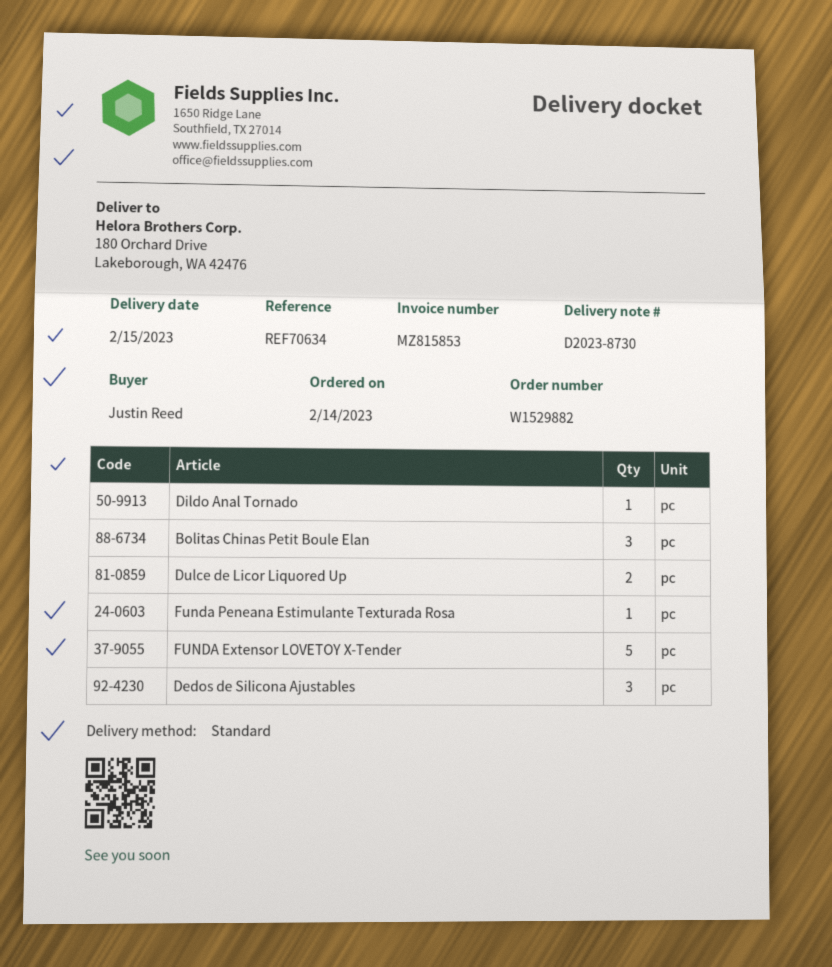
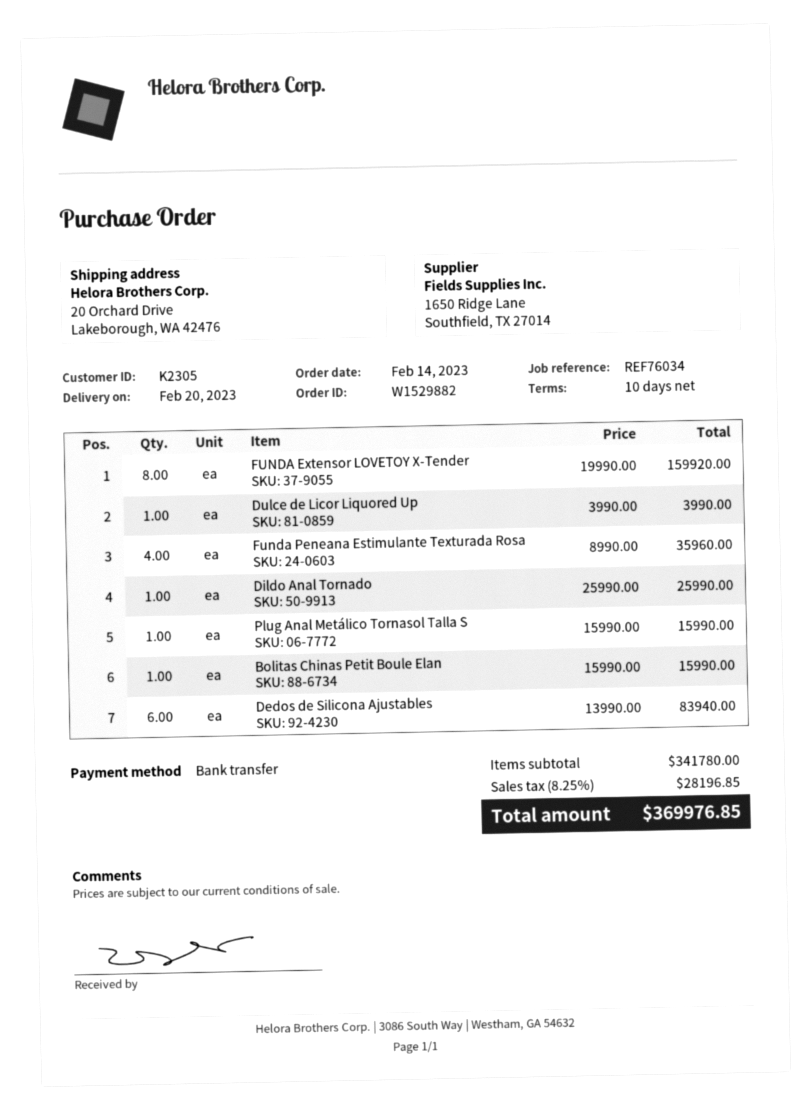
delivery date: 2023-02-15 -> 2023-02-20
reference: REF70634 -> REF76034
ship to: 180 Orchard Drive, Lakeborough, WA 42476 -> 20 Orchard Drive, Lakeborough, WA 42476
Bolitas Chinas Petit Boule Elan: 3 -> 1
Dulce de Licor Liquored Up: 2 -> 1
Funda Peneana Estimulante Texturada Rosa: 1 -> 4
FUNDA Extensor LOVETOY X-Tender: 5 -> 8
Dedos de Silicona Ajustables: 3 -> 6
Plug Anal Metálico Tornasol Talla S: none -> 1

